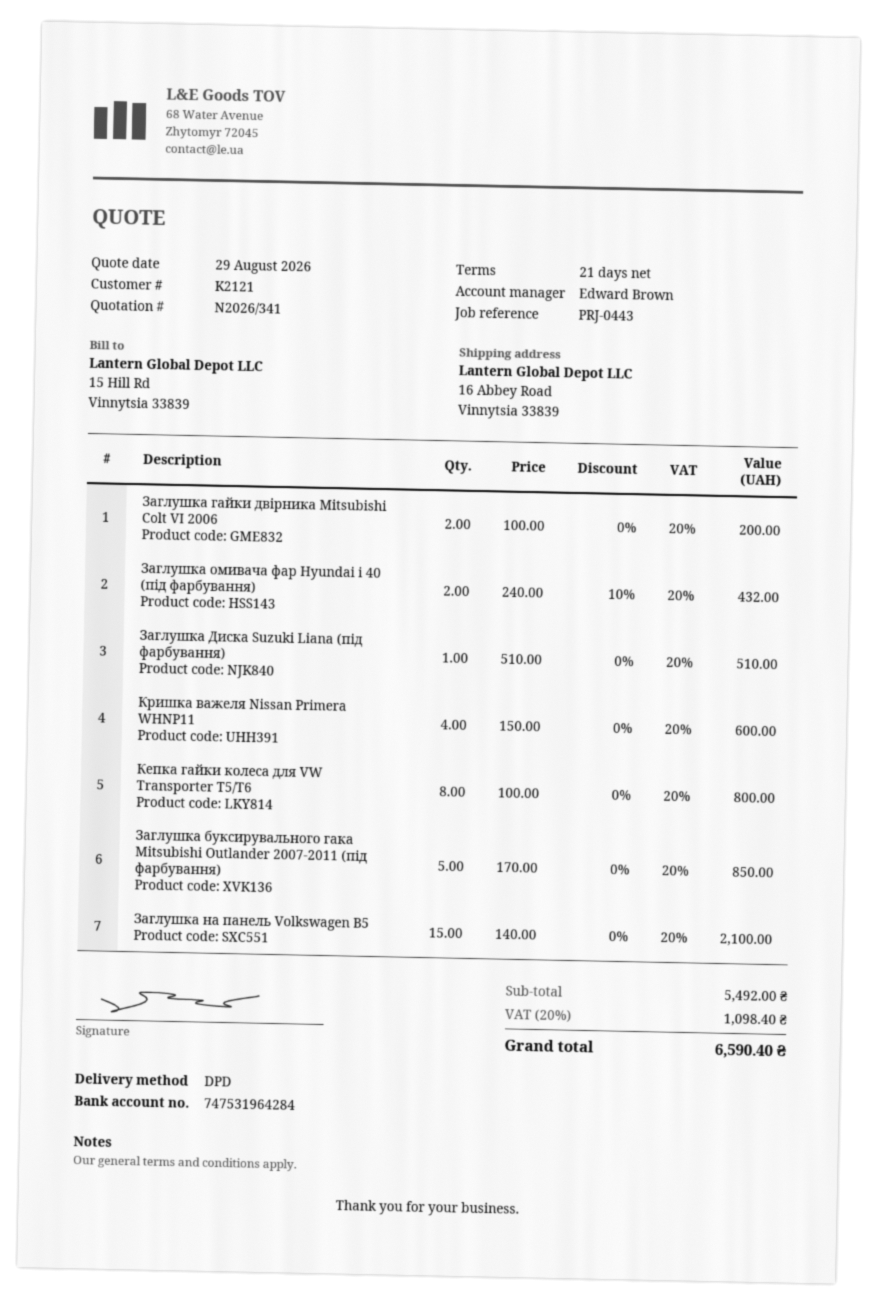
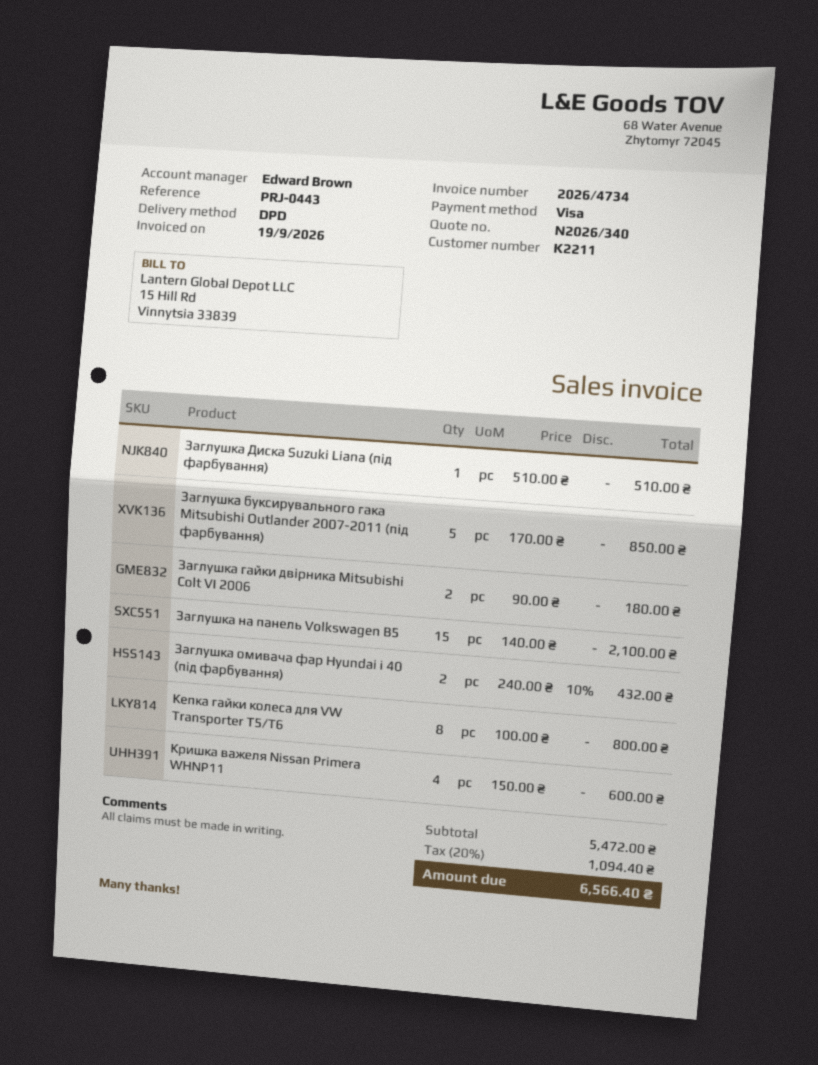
quote number: N2026/341 -> N2026/340
customer number: K2121 -> K2211
Заглушка гайки двірника Mitsubishi Colt VI 2006: 2 x 100.00 = 200.00 -> 2 x 90.00 = 180.00
subtotal: 5492.00 -> 5472.00
tax: 20% = 1098.40 -> 20% = 1094.40
total: 6590.40 -> 6566.40

